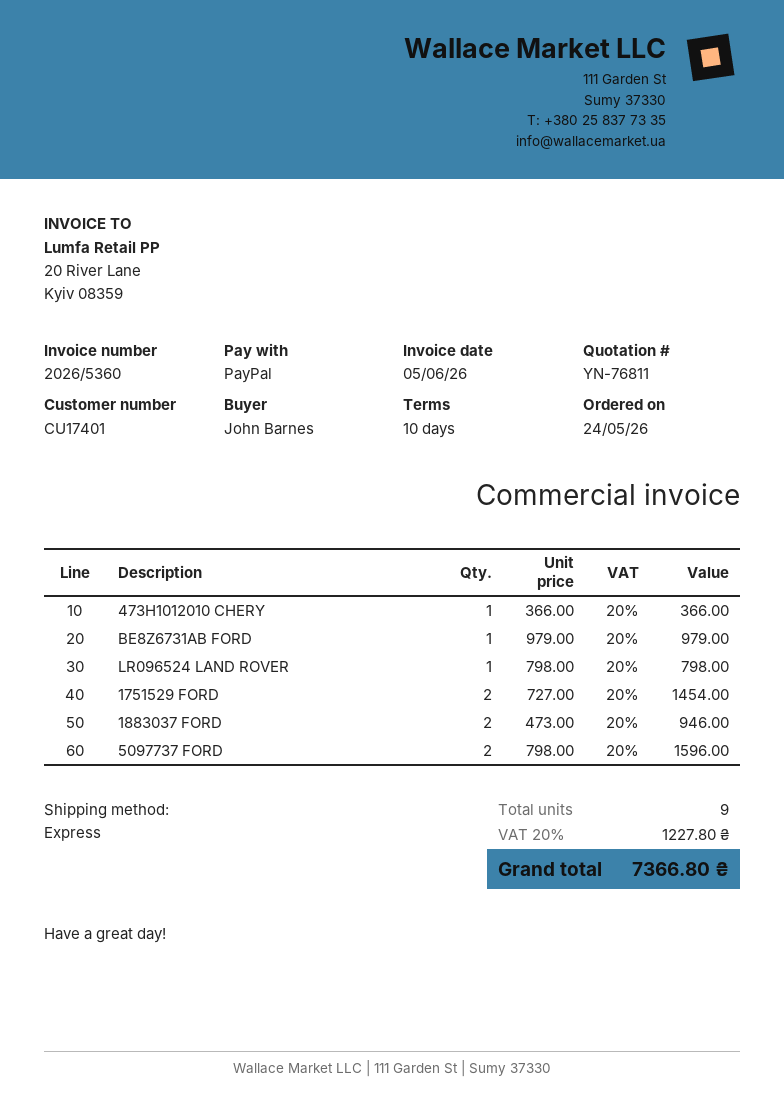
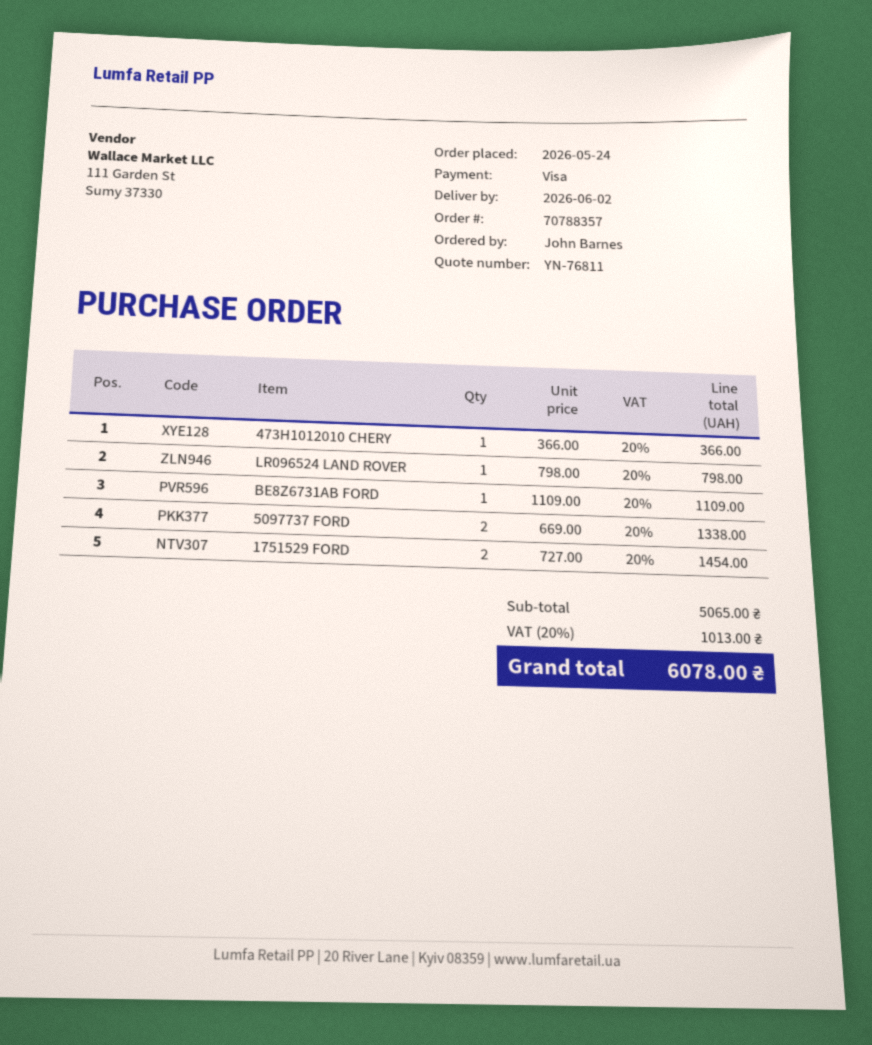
payment method: PayPal -> Visa
BE8Z6731AB FORD: 1 x 979.00 = 979.00 -> 1 x 1109.00 = 1109.00
1883037 FORD: 2 x 473.00 = 946.00 -> none
5097737 FORD: 2 x 798.00 = 1596.00 -> 2 x 669.00 = 1338.00
tax: 20% = 1227.80 -> 20% = 1013.00
total: 7366.80 -> 6078.00

